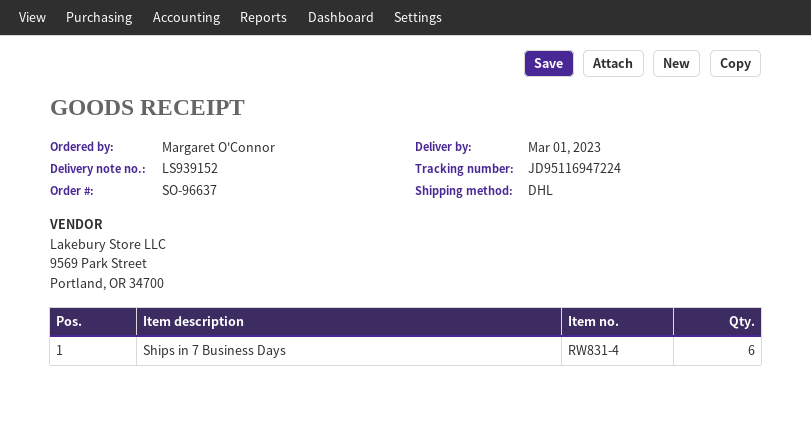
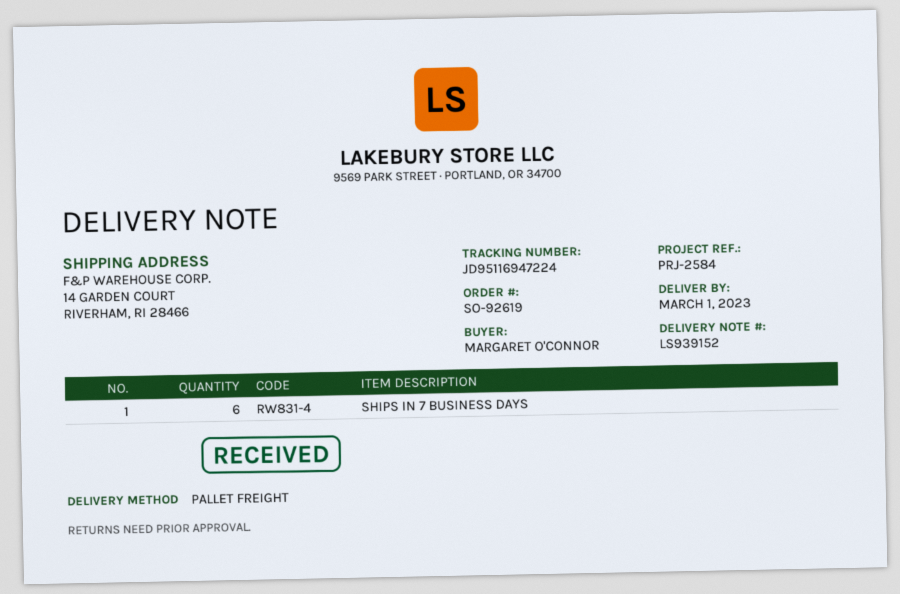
order number: SO-96637 -> SO-92619
shipping method: DHL -> pallet freight

